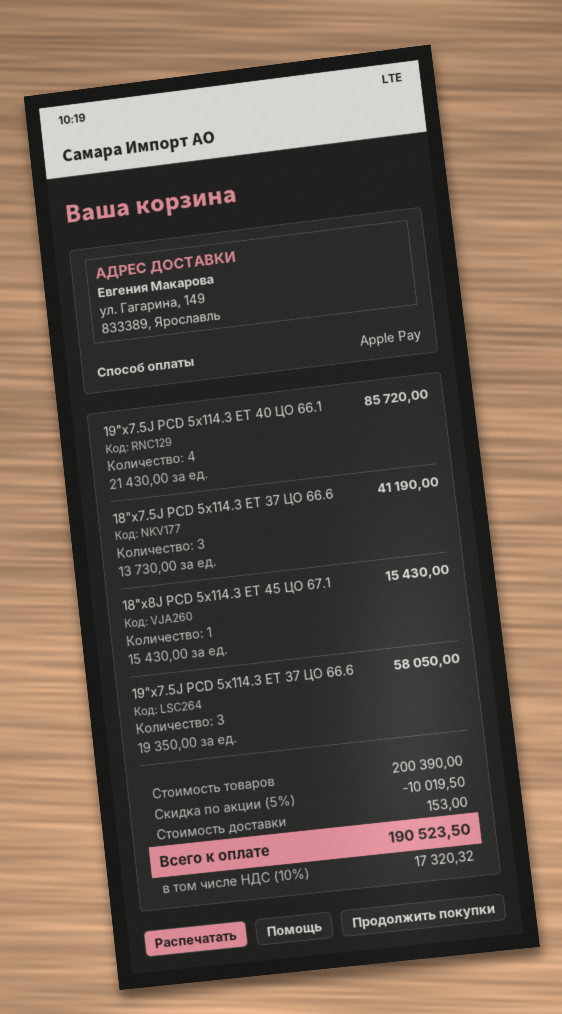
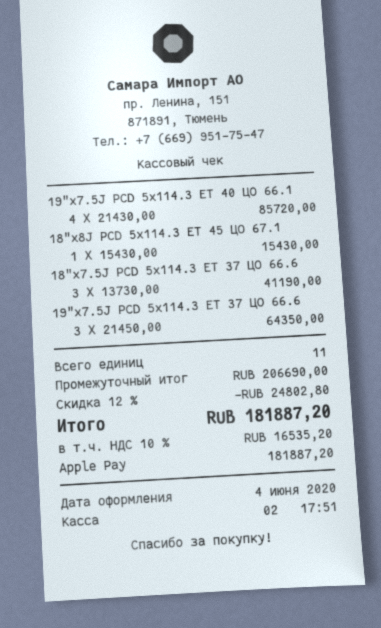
19"x7.5J PCD 5x114.3 ЕТ 37 ЦО 66.6: 3 x 19350.00 = 58050.00 -> 3 x 21450.00 = 64350.00
subtotal: 200390.00 -> 206690.00
discount: 5% = 10019.50 -> 12% = 24802.80
shipping: 153.00 -> none
tax: 10% = 17320.32 -> 10% = 16535.20
total: 190523.50 -> 181887.20

